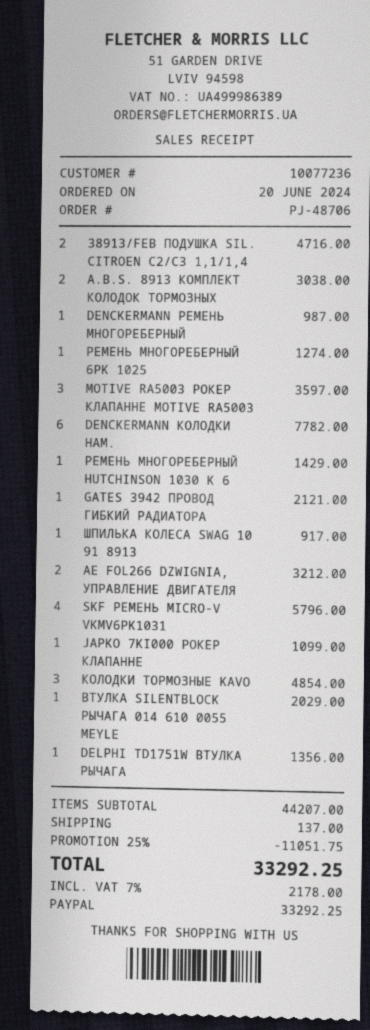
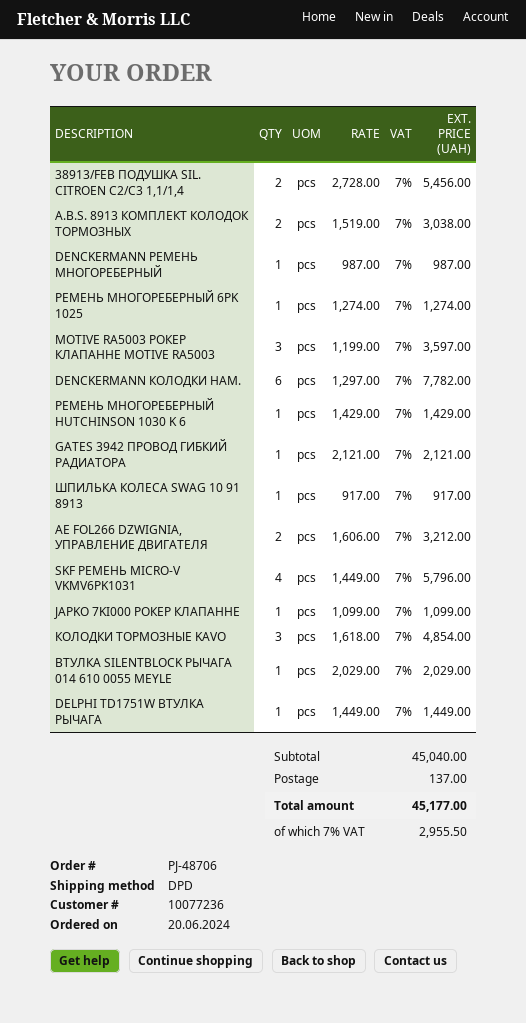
38913/FEB ПОДУШКА SIL. CITROEN C2/C3 1,1/1,4: 2 for 4716.00 -> 2 for 5456.00
DELPHI TD1751W ВТУЛКА РЫЧАГА: 1 for 1356.00 -> 1 for 1449.00
subtotal: 44207.00 -> 45040.00
discount: 25% = 11051.75 -> none
tax: 7% = 2178.00 -> 7% = 2955.50
total: 33292.25 -> 45177.00

